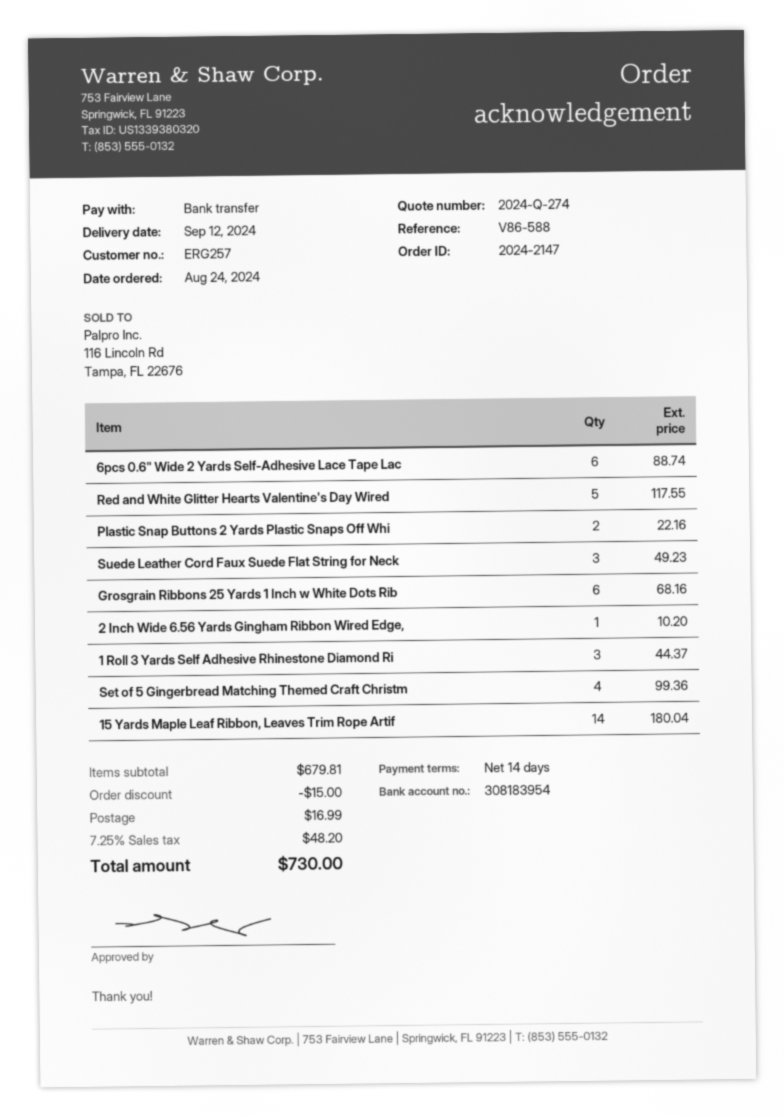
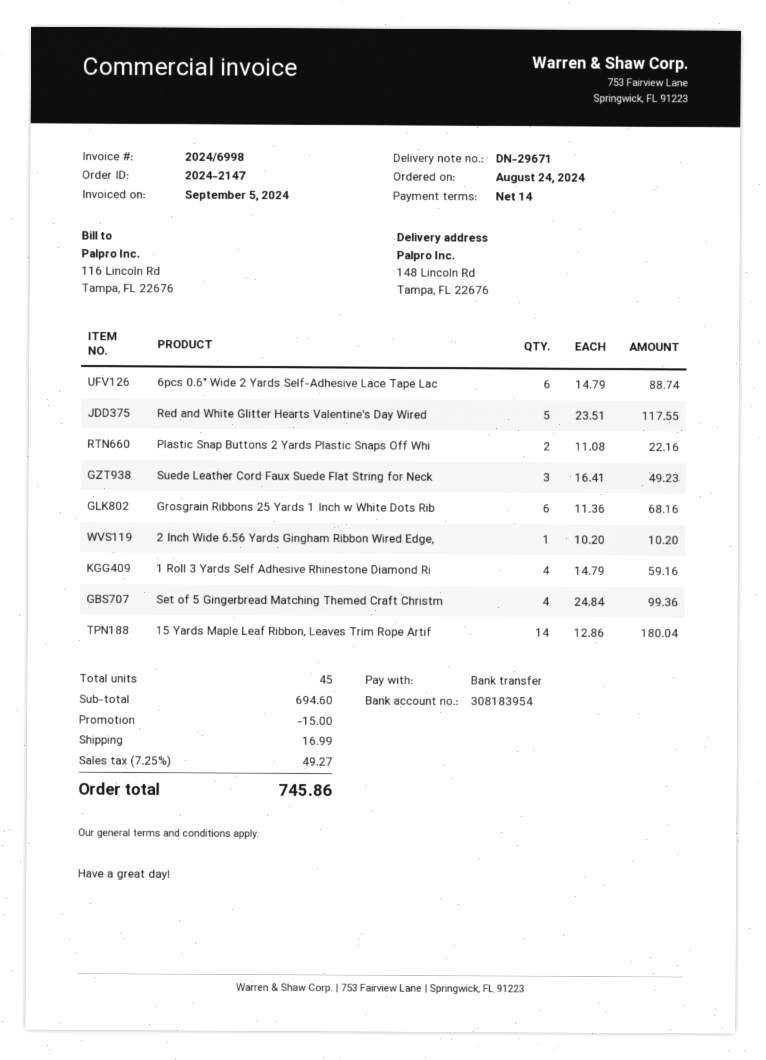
1 Roll 3 Yards Self Adhesive Rhinestone Diamond Ri: 3 for 44.37 -> 4 for 59.16
subtotal: 679.81 -> 694.60
tax: 7.25% = 48.20 -> 7.25% = 49.27
total: 730.00 -> 745.86

